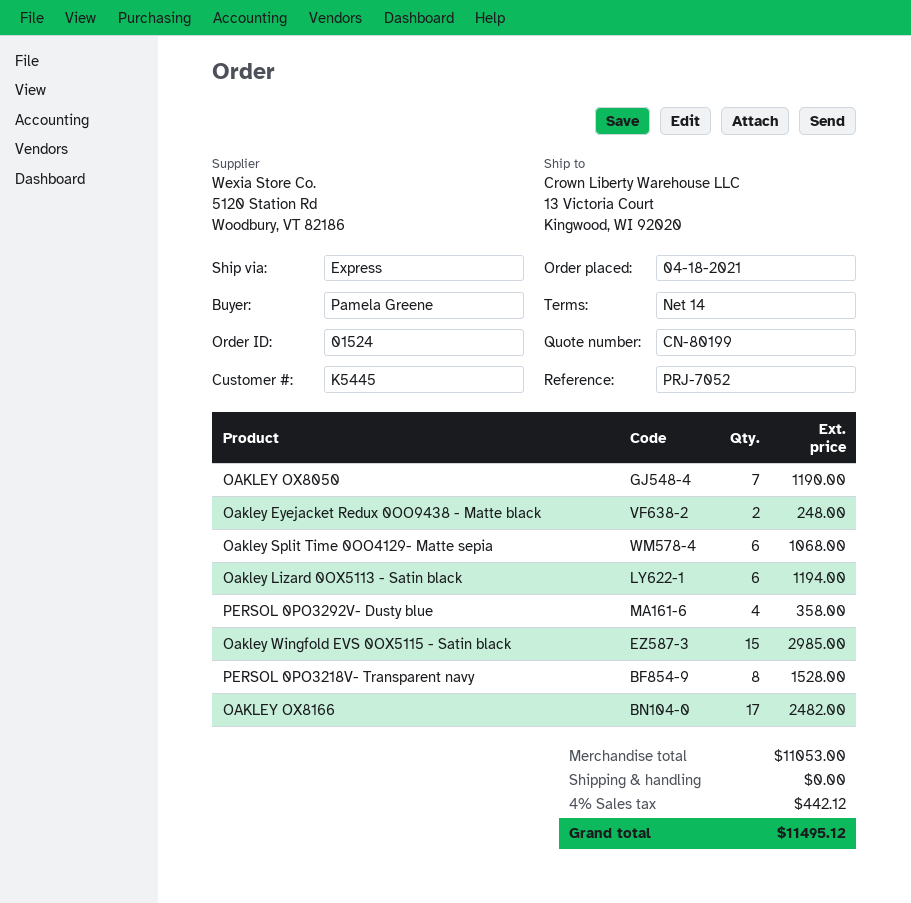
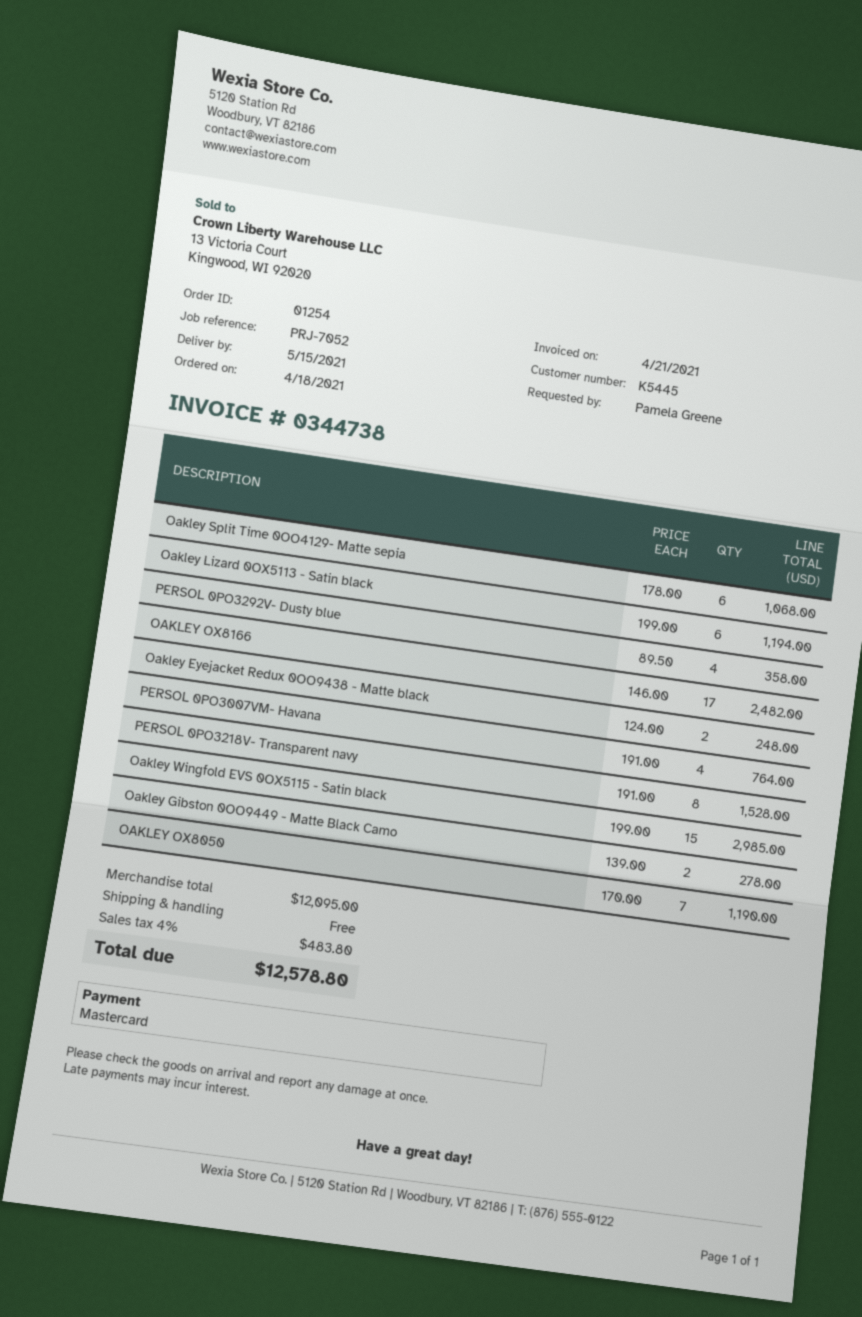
order number: 01524 -> 01254
PERSOL 0PO3007VM- Havana: none -> 4 for 764.00
Oakley Gibston 0OO9449 - Matte Black Camo: none -> 2 for 278.00
subtotal: 11053.00 -> 12095.00
tax: 4% = 442.12 -> 4% = 483.80
total: 11495.12 -> 12578.80

